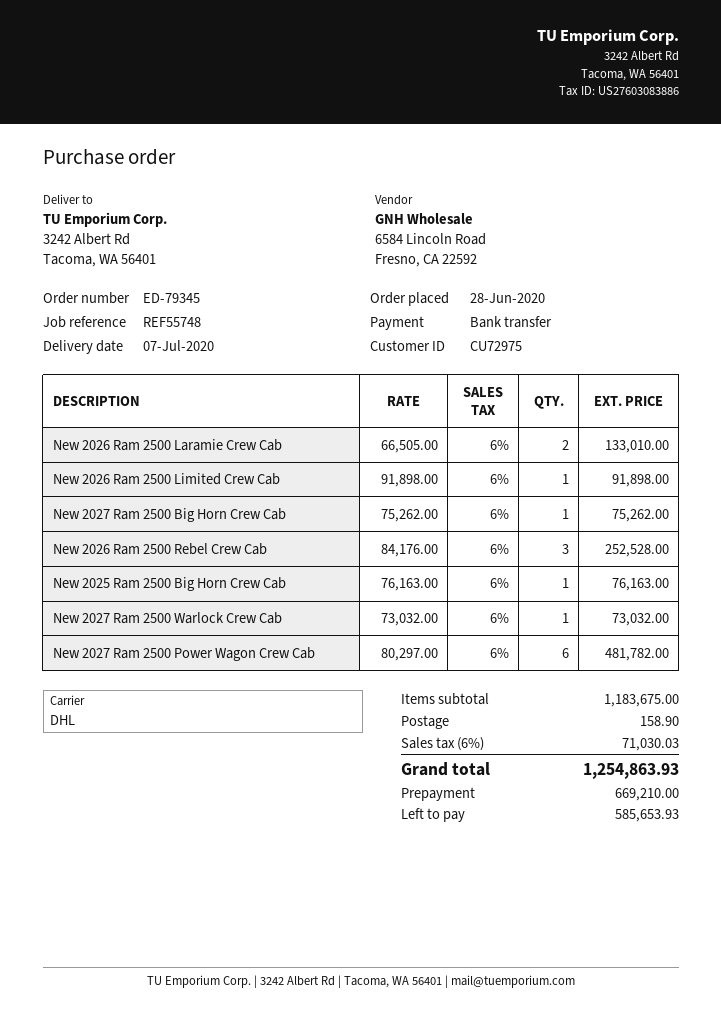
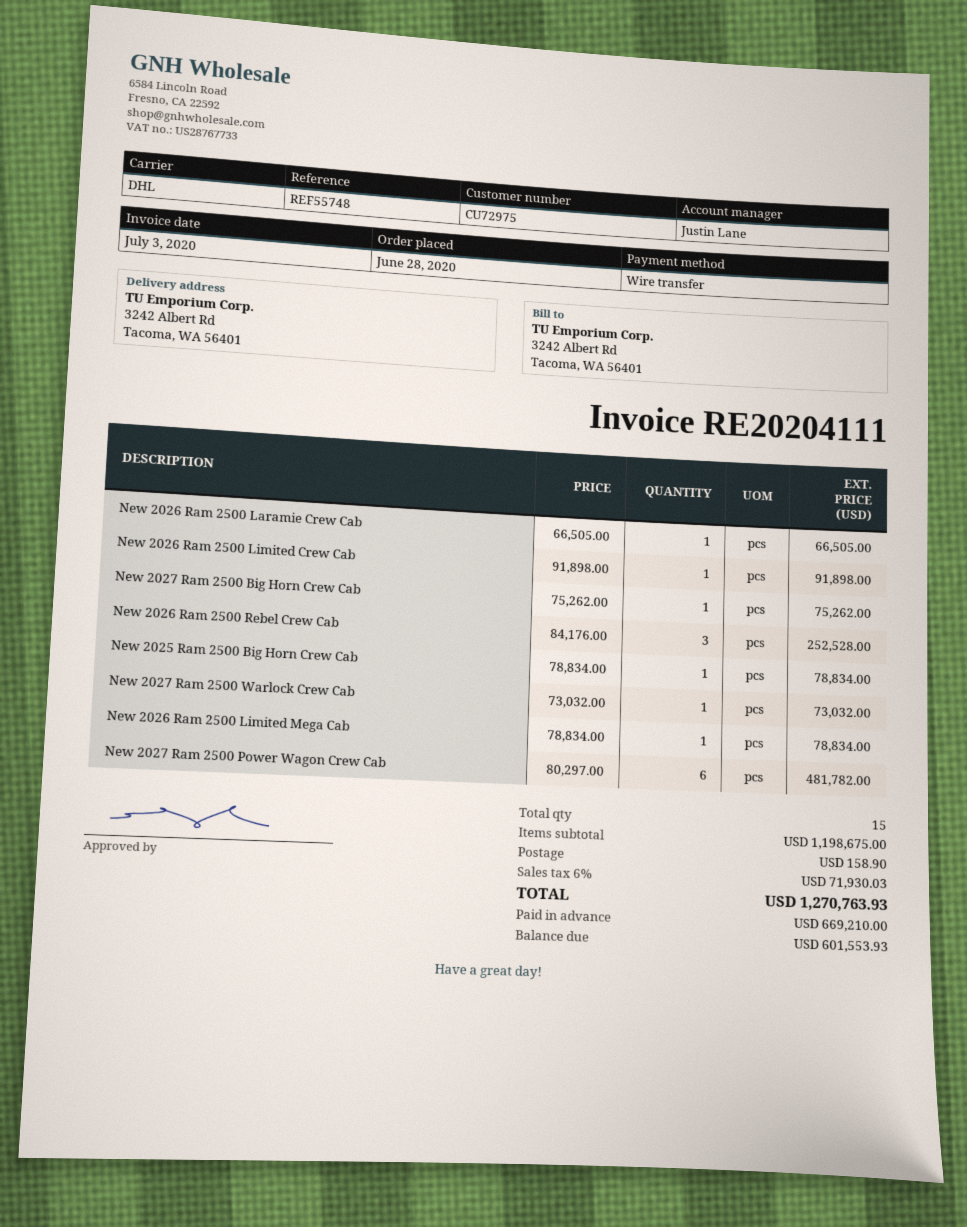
New 2026 Ram 2500 Laramie Crew Cab: 2 x 66505.00 = 133010.00 -> 1 x 66505.00 = 66505.00
New 2025 Ram 2500 Big Horn Crew Cab: 1 x 76163.00 = 76163.00 -> 1 x 78834.00 = 78834.00
New 2026 Ram 2500 Limited Mega Cab: none -> 1 x 78834.00 = 78834.00
subtotal: 1183675.00 -> 1198675.00
tax: 6% = 71030.03 -> 6% = 71930.03
total: 1254863.93 -> 1270763.93
balance: 585653.93 -> 601553.93

